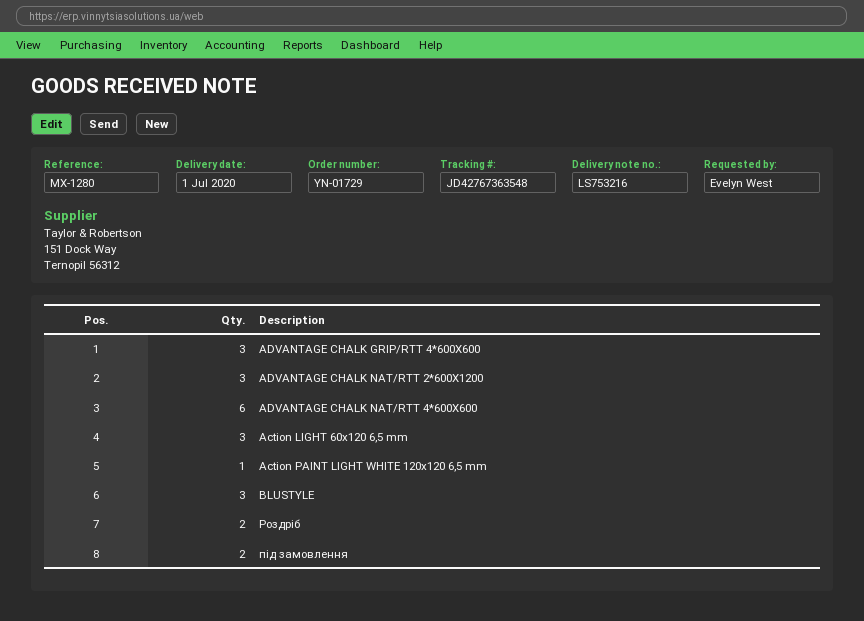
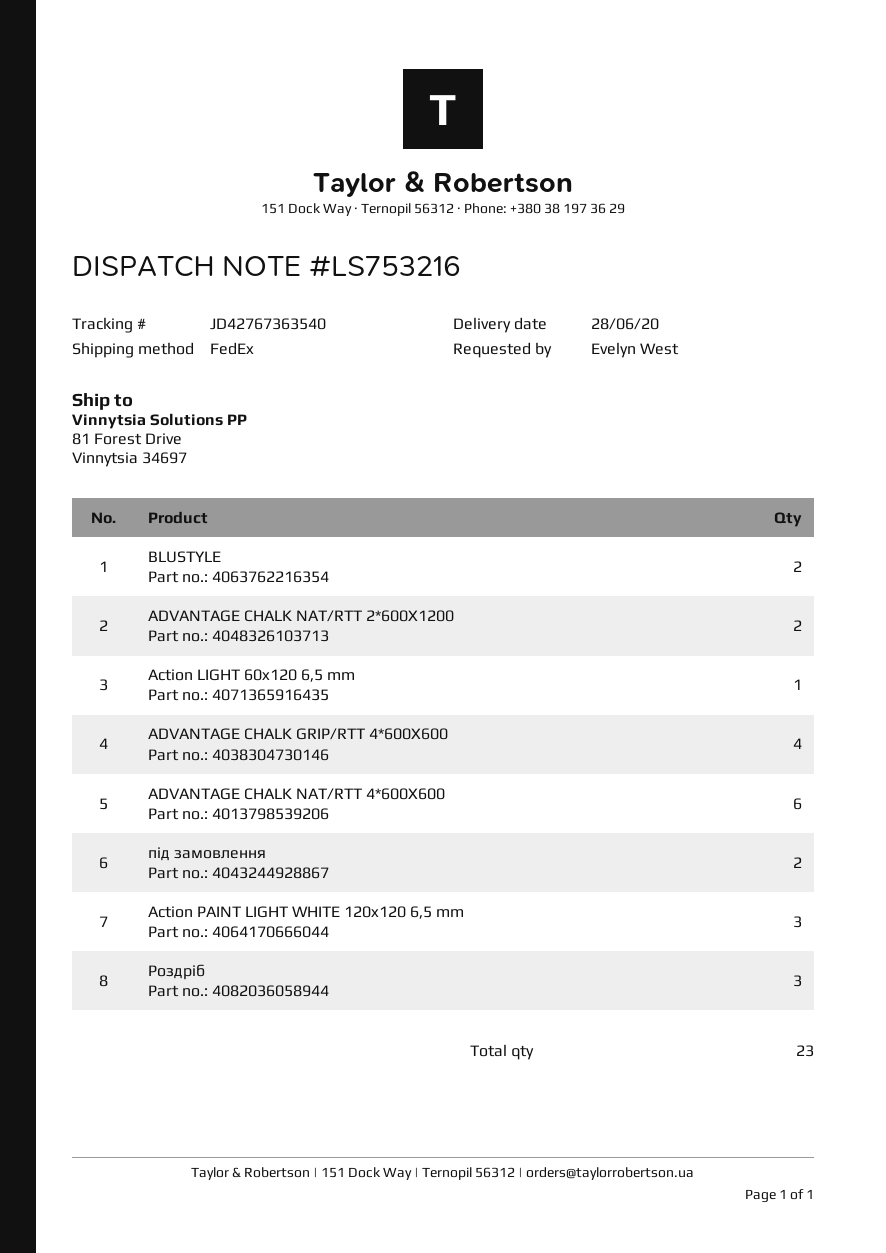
delivery date: 2020-07-01 -> 2020-06-28
tracking number: JD42767363548 -> JD42767363540
ADVANTAGE CHALK GRIP/RTT 4*600X600: 3 -> 4
ADVANTAGE CHALK NAT/RTT 2*600X1200: 3 -> 2
Action LIGHT 60x120 6,5 mm: 3 -> 1
Action PAINT LIGHT WHITE 120x120 6,5 mm: 1 -> 3
BLUSTYLE: 3 -> 2
Роздріб: 2 -> 3

